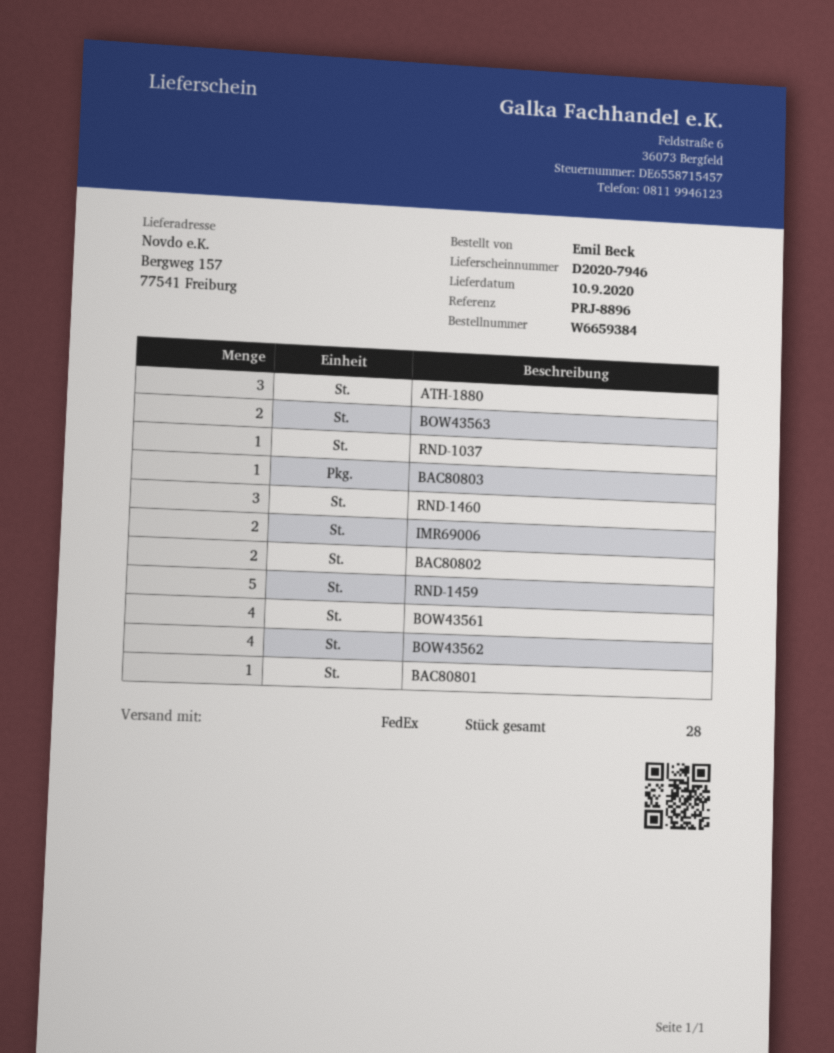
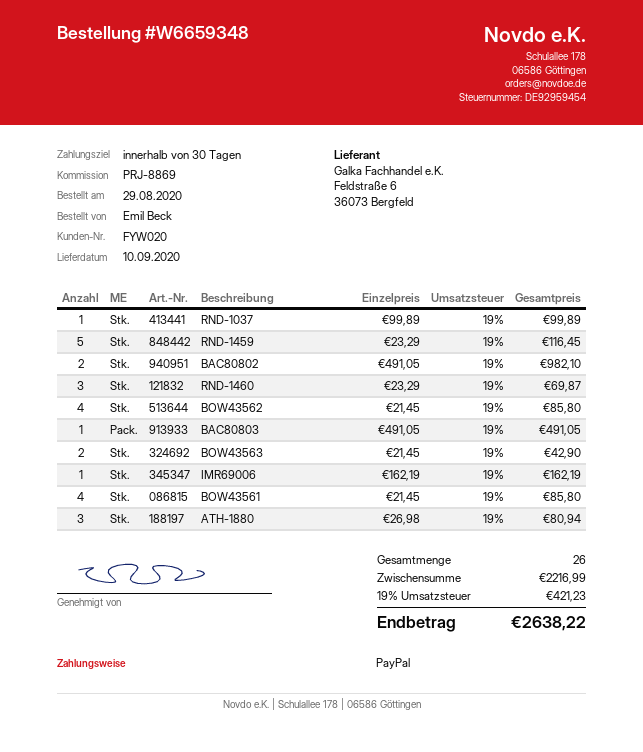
order number: W6659384 -> W6659348
reference: PRJ-8896 -> PRJ-8869
IMR69006: 2 -> 1
BAC80801: 1 -> none
total quantity: 28 -> 26

